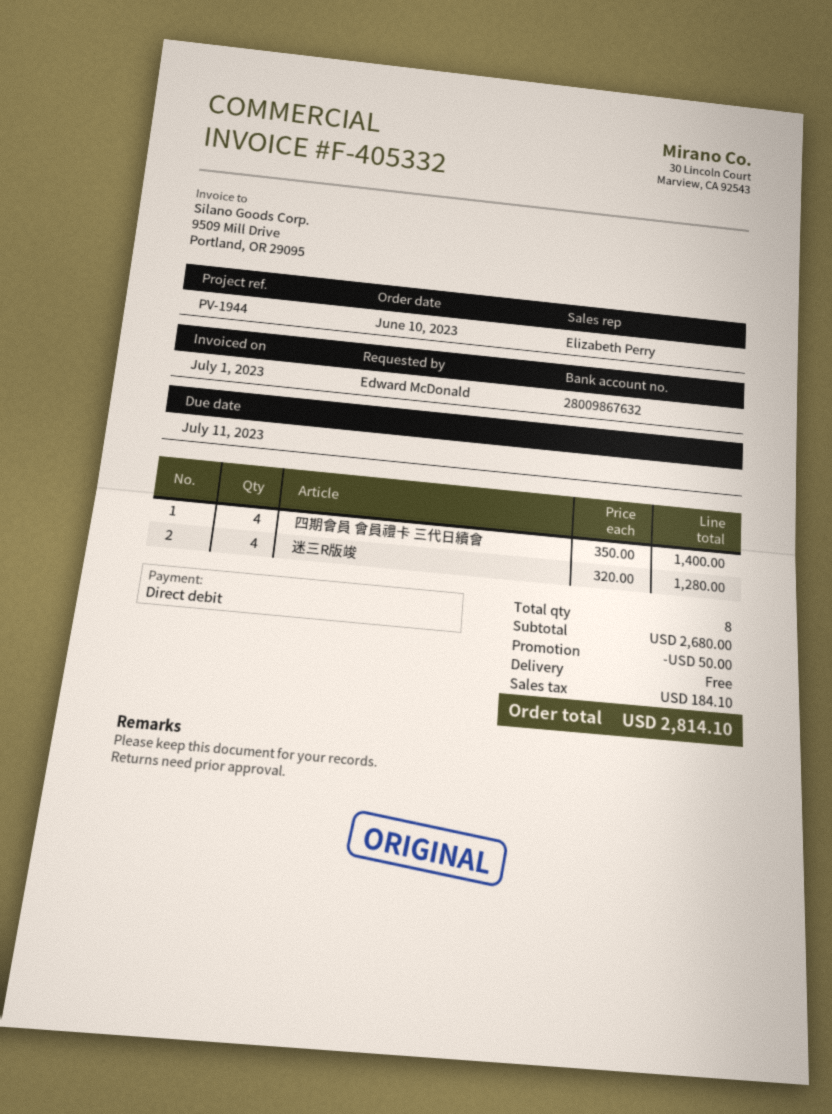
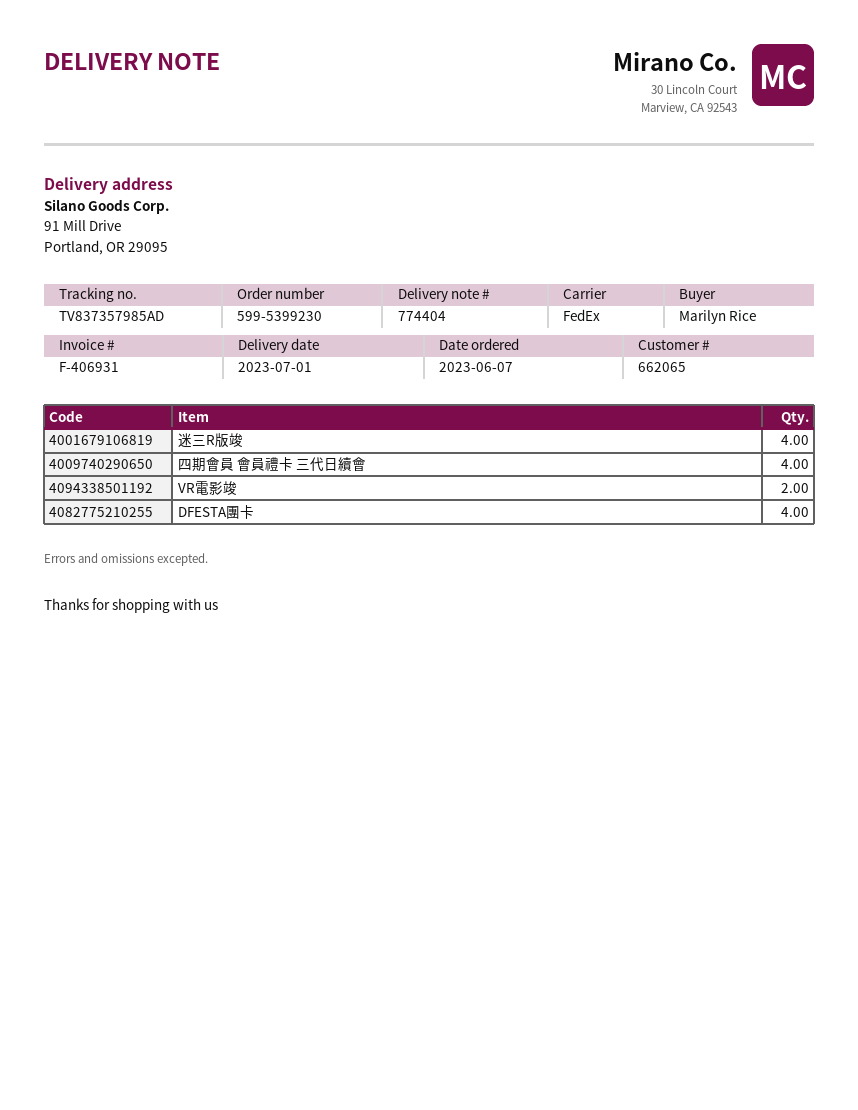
order date: 2023-06-10 -> 2023-06-07
invoice number: F-405332 -> F-406931
ordered by: Edward McDonald -> Marilyn Rice
VR電影竣: none -> 2
DFESTA團卡: none -> 4

